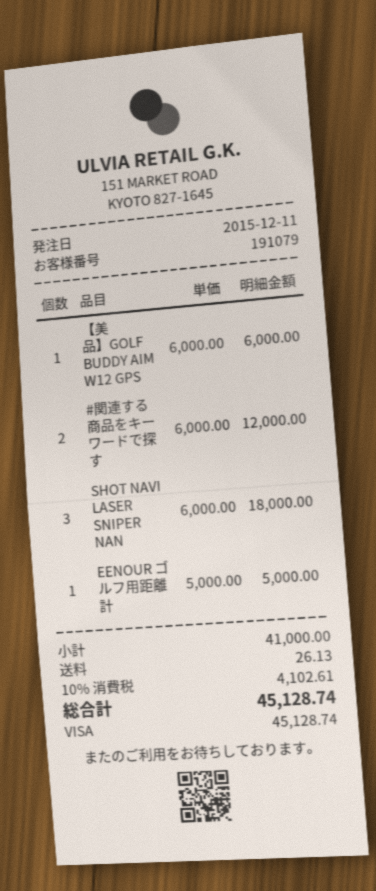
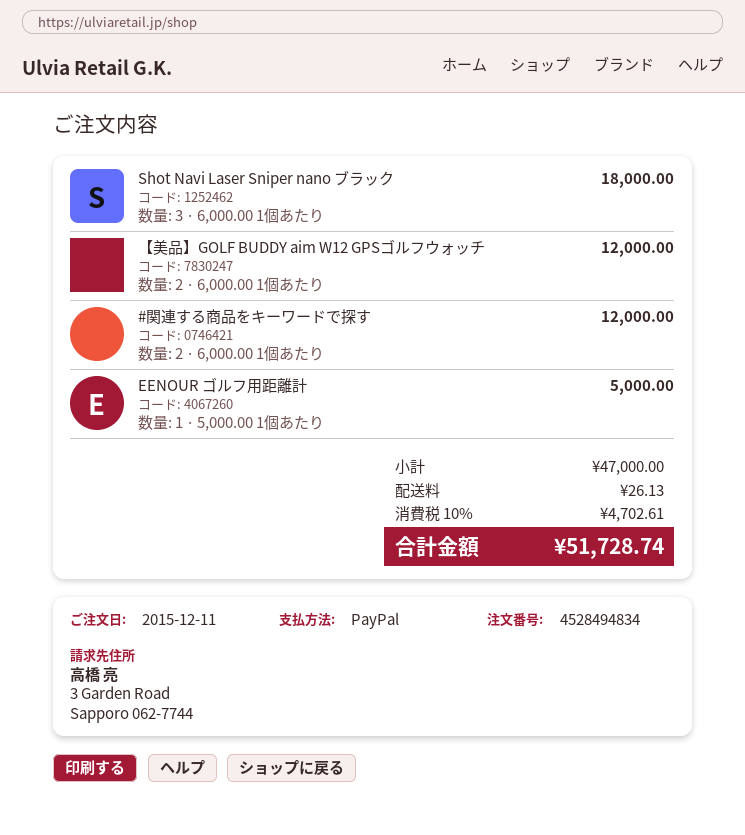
payment method: Visa -> PayPal
【美品】GOLF BUDDY AIM W12 GPS: 1 x 6000.00 = 6000.00 -> 2 x 6000.00 = 12000.00
subtotal: 41000.00 -> 47000.00
tax: 10% = 4102.61 -> 10% = 4702.61
total: 45128.74 -> 51728.74

